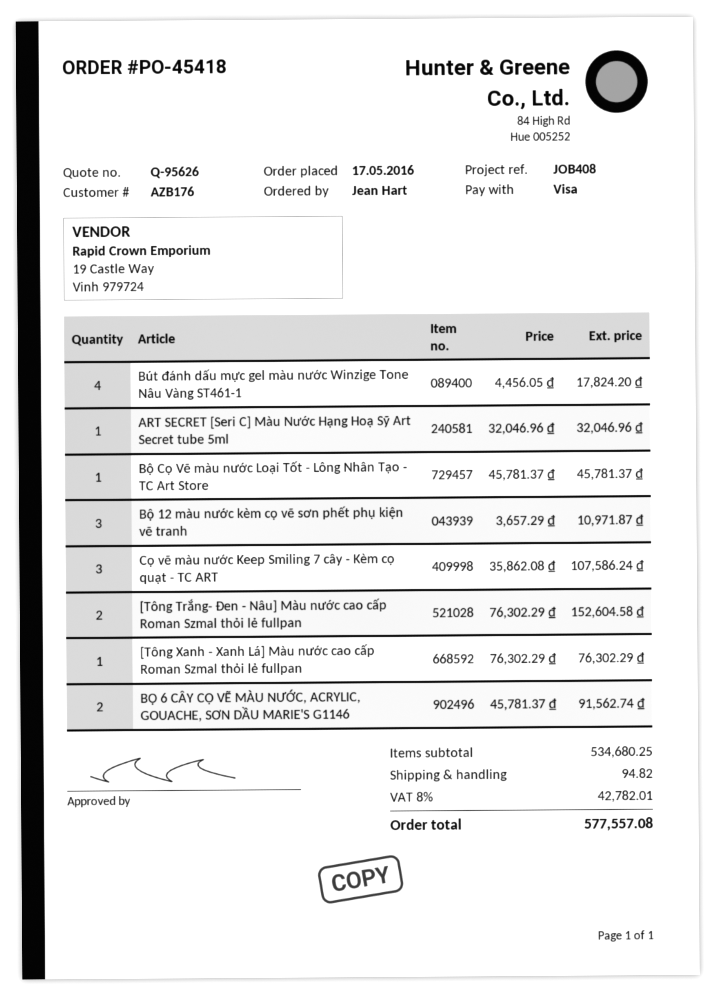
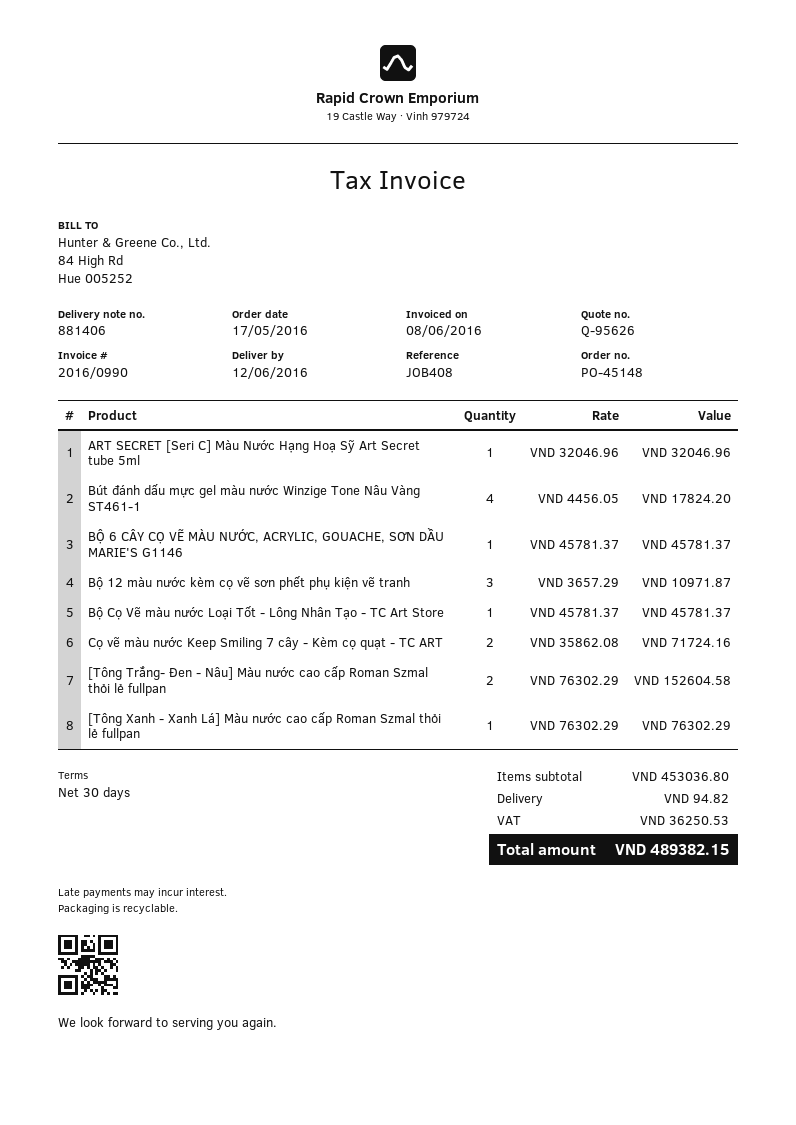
order number: PO-45418 -> PO-45148
Cọ vẽ màu nước Keep Smiling 7 cây - Kèm cọ quạt - TC ART: 3 x 35862.08 = 107586.24 -> 2 x 35862.08 = 71724.16
BỘ 6 CÂY CỌ VẼ MÀU NƯỚC, ACRYLIC, GOUACHE, SƠN DẦU MARIE'S G1146: 2 x 45781.37 = 91562.74 -> 1 x 45781.37 = 45781.37
subtotal: 534680.25 -> 453036.80
tax: 42782.01 -> 36250.53
total: 577557.08 -> 489382.15

